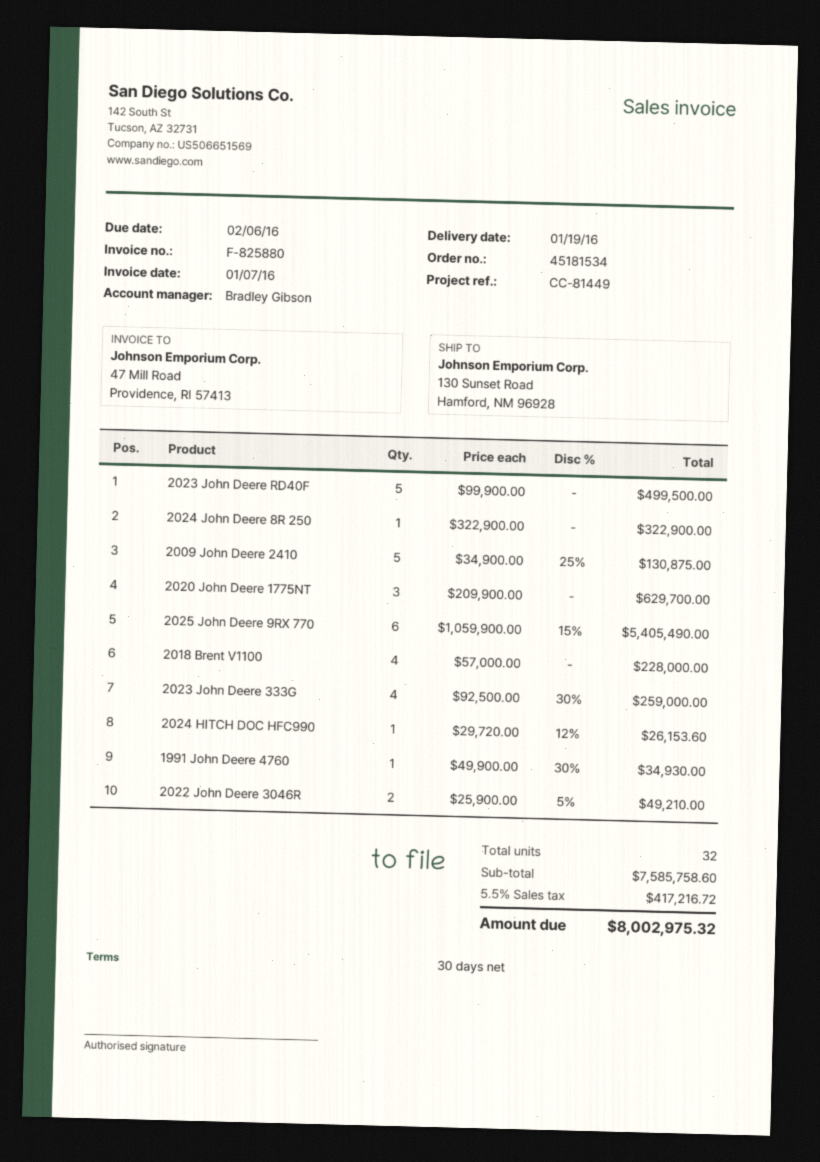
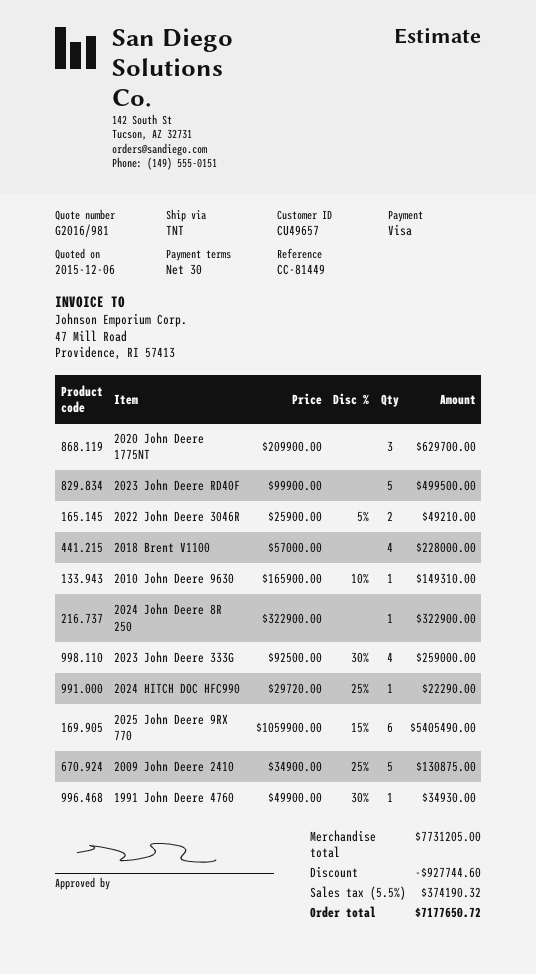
2024 HITCH DOC HFC990: 1 x 29720.00 - 12% = 26153.60 -> 1 x 29720.00 - 25% = 22290.00
2010 John Deere 9630: none -> 1 x 165900.00 - 10% = 149310.00
subtotal: 7585758.60 -> 7731205.00
discount: none -> 927744.60
tax: 5.5% = 417216.72 -> 5.5% = 374190.32
total: 8002975.32 -> 7177650.72

